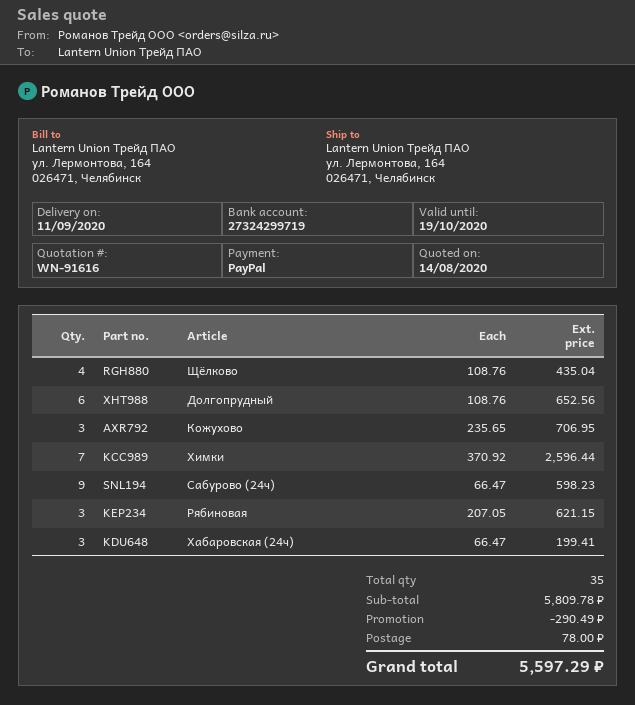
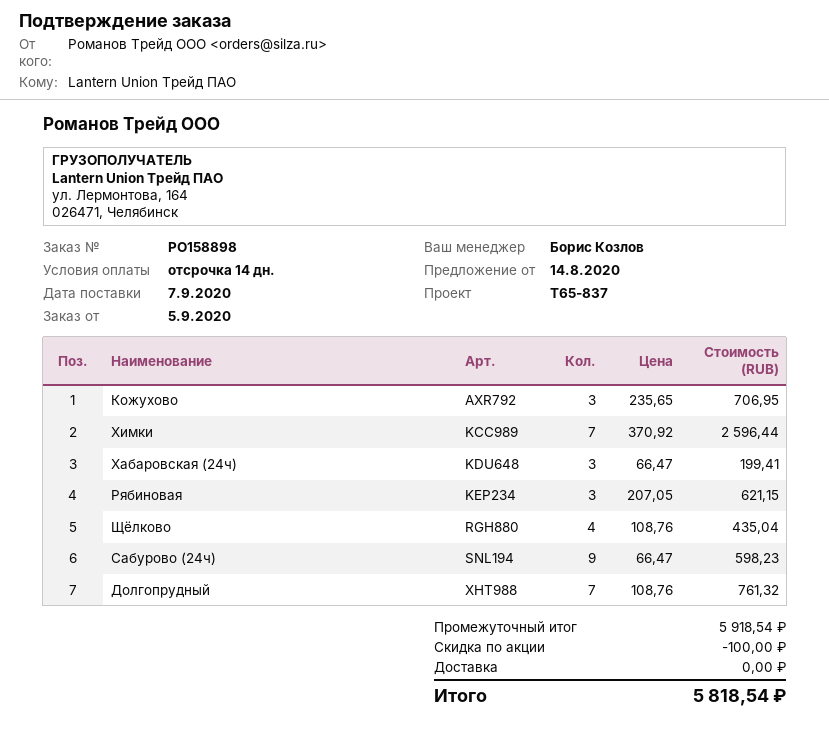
delivery date: 2020-09-11 -> 2020-09-07
Долгопрудный: 6 x 108.76 = 652.56 -> 7 x 108.76 = 761.32
subtotal: 5809.78 -> 5918.54
discount: 290.49 -> 100.00
shipping: 78.00 -> 0.00
total: 5597.29 -> 5818.54

